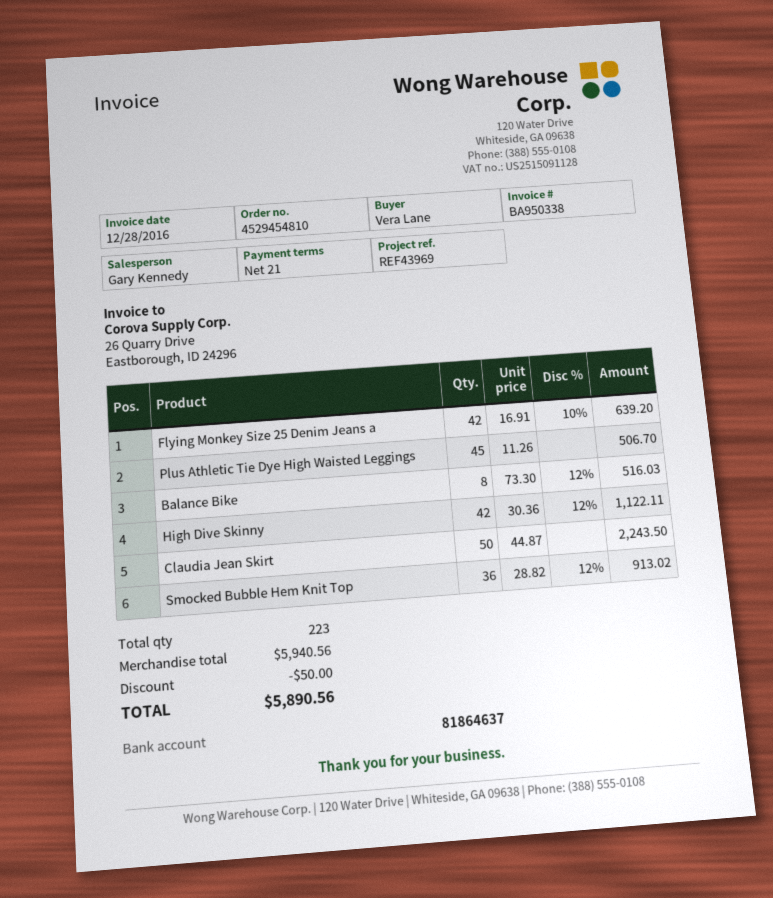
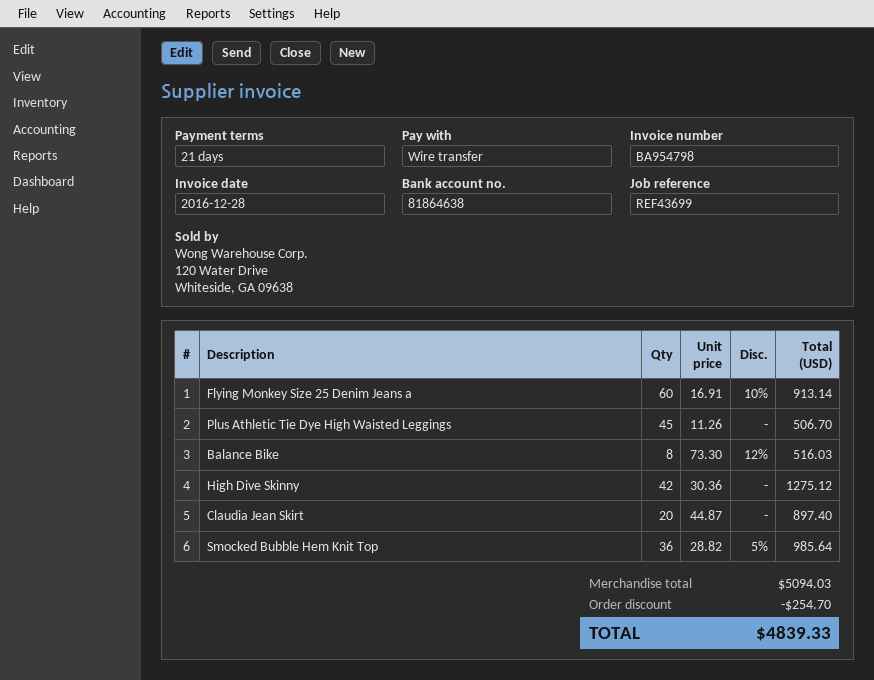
invoice number: BA950338 -> BA954798
reference: REF43969 -> REF43699
bank account: 81864637 -> 81864638
Flying Monkey Size 25 Denim Jeans a: 42 x 16.91 - 10% = 639.20 -> 60 x 16.91 - 10% = 913.14
High Dive Skinny: 42 x 30.36 - 12% = 1122.11 -> 42 x 30.36 = 1275.12
Claudia Jean Skirt: 50 x 44.87 = 2243.50 -> 20 x 44.87 = 897.40
Smocked Bubble Hem Knit Top: 36 x 28.82 - 12% = 913.02 -> 36 x 28.82 - 5% = 985.64
subtotal: 5940.56 -> 5094.03
discount: 50.00 -> 254.70
total: 5890.56 -> 4839.33

